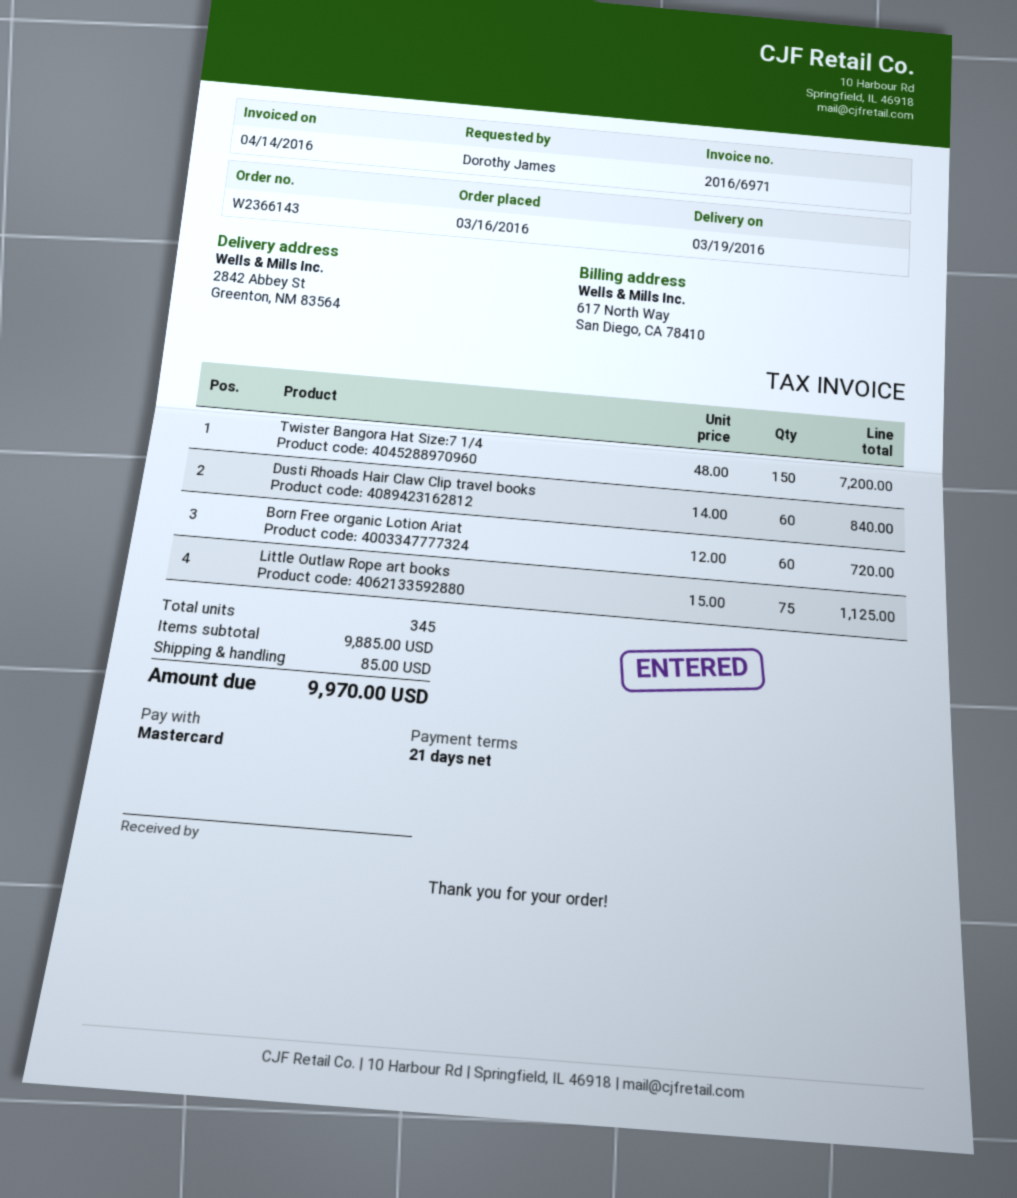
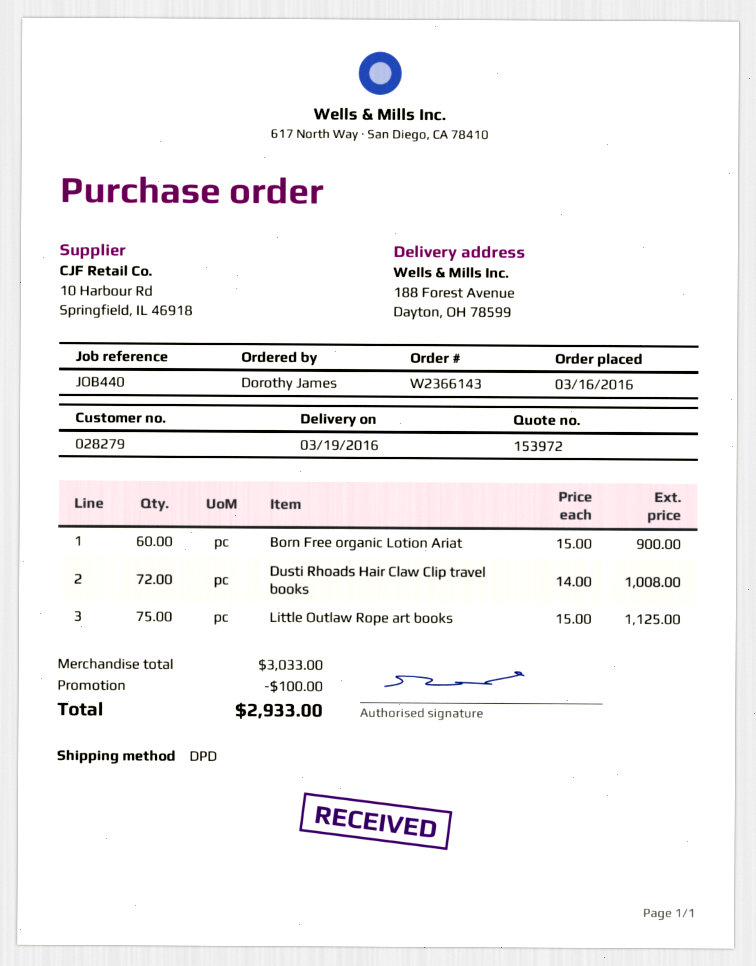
ship to: 2842 Abbey St, Greenton, NM 83564 -> 188 Forest Avenue, Dayton, OH 78599
Twister Bangora Hat Size:7 1/4: 150 x 48.00 = 7200.00 -> none
Dusti Rhoads Hair Claw Clip travel books: 60 x 14.00 = 840.00 -> 72 x 14.00 = 1008.00
Born Free organic Lotion Ariat: 60 x 12.00 = 720.00 -> 60 x 15.00 = 900.00
subtotal: 9885.00 -> 3033.00
discount: none -> 100.00
shipping: 85.00 -> none
total: 9970.00 -> 2933.00

